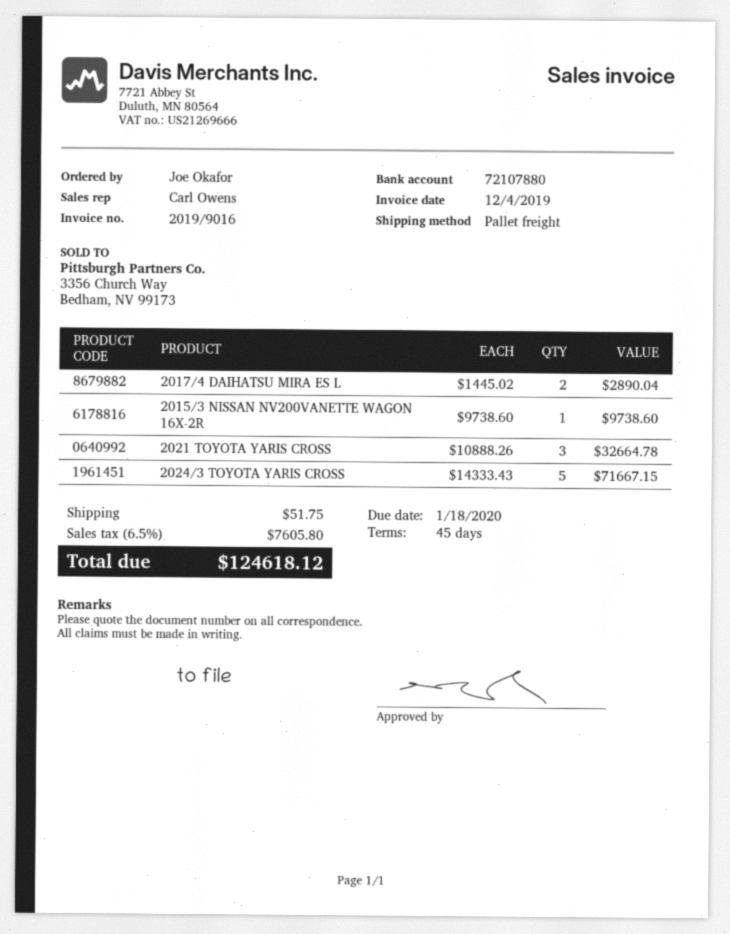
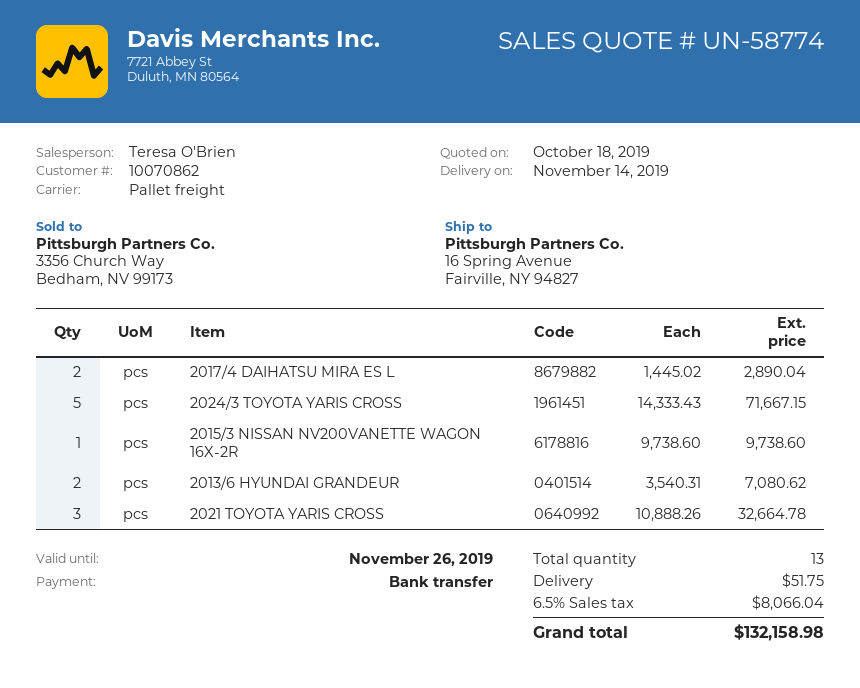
sales rep: Carl Owens -> Teresa O'Brien
2013/6 HYUNDAI GRANDEUR: none -> 2 x 3540.31 = 7080.62
tax: 6.5% = 7605.80 -> 6.5% = 8066.04
total: 124618.12 -> 132158.98

